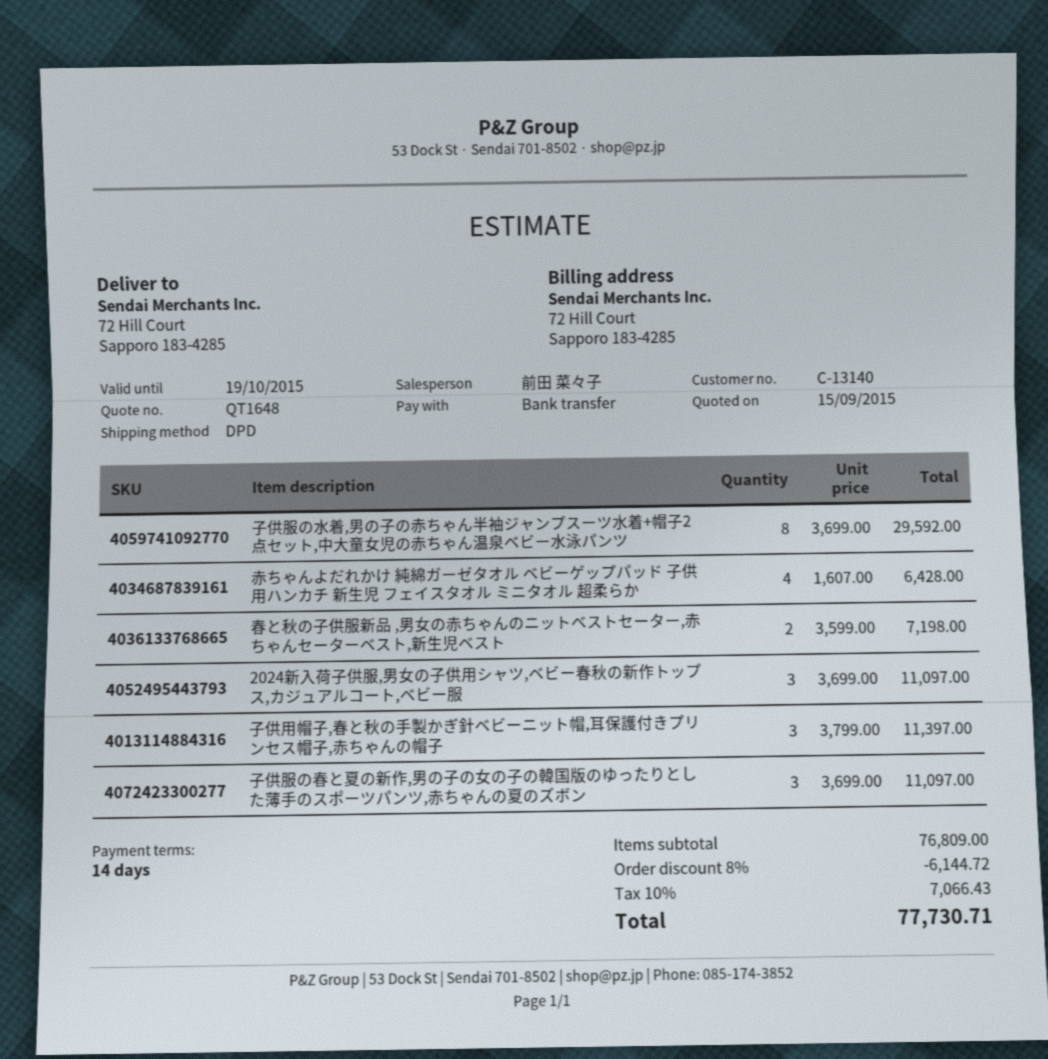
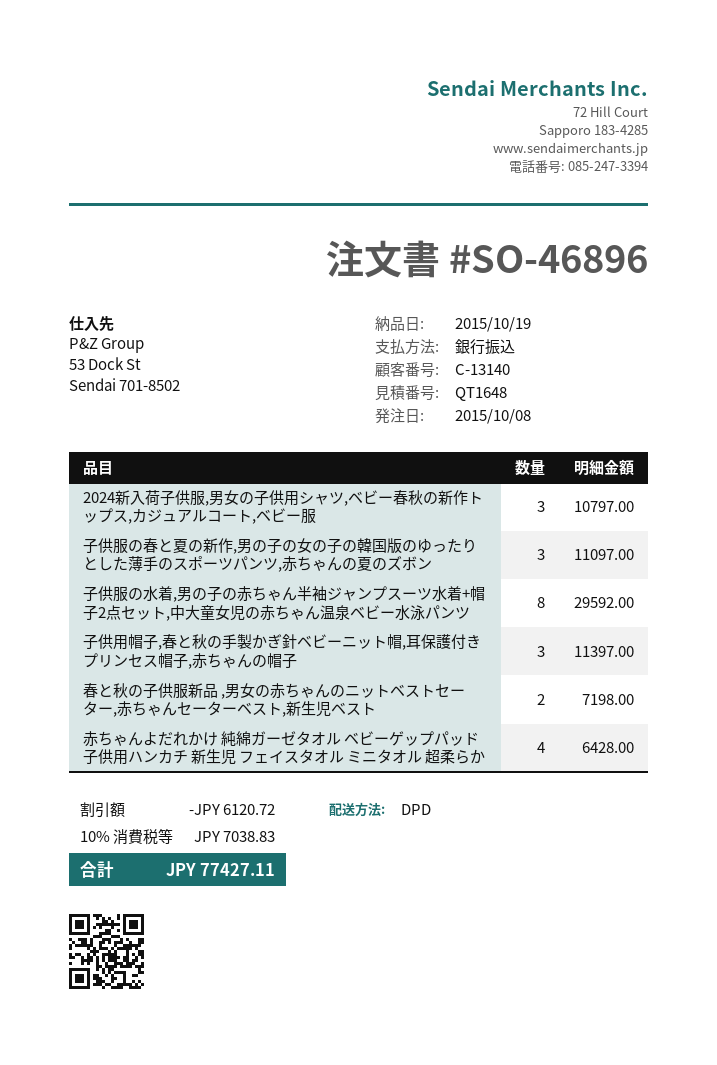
2024新入荷子供服,男女の子供用シャツ,ベビー春秋の新作トップス,カジュアルコート,ベビー服: 3 for 11097.00 -> 3 for 10797.00
discount: 6144.72 -> 6120.72
tax: 10% = 7066.43 -> 10% = 7038.83
total: 77730.71 -> 77427.11

